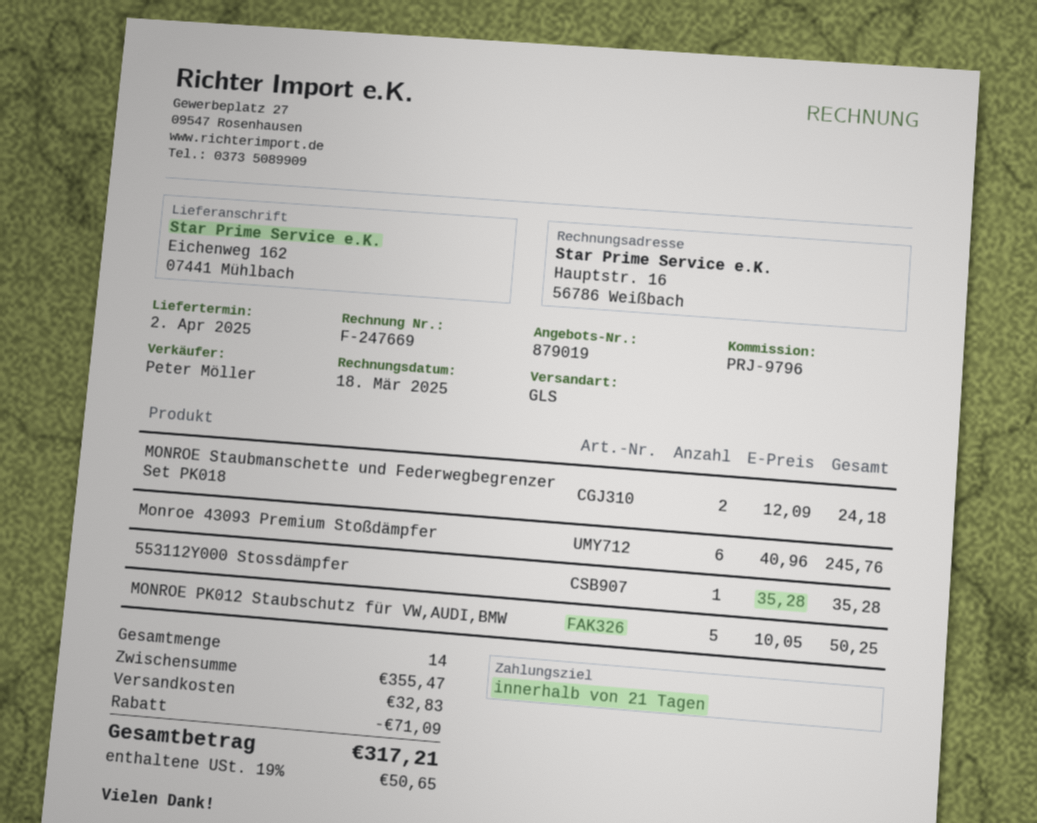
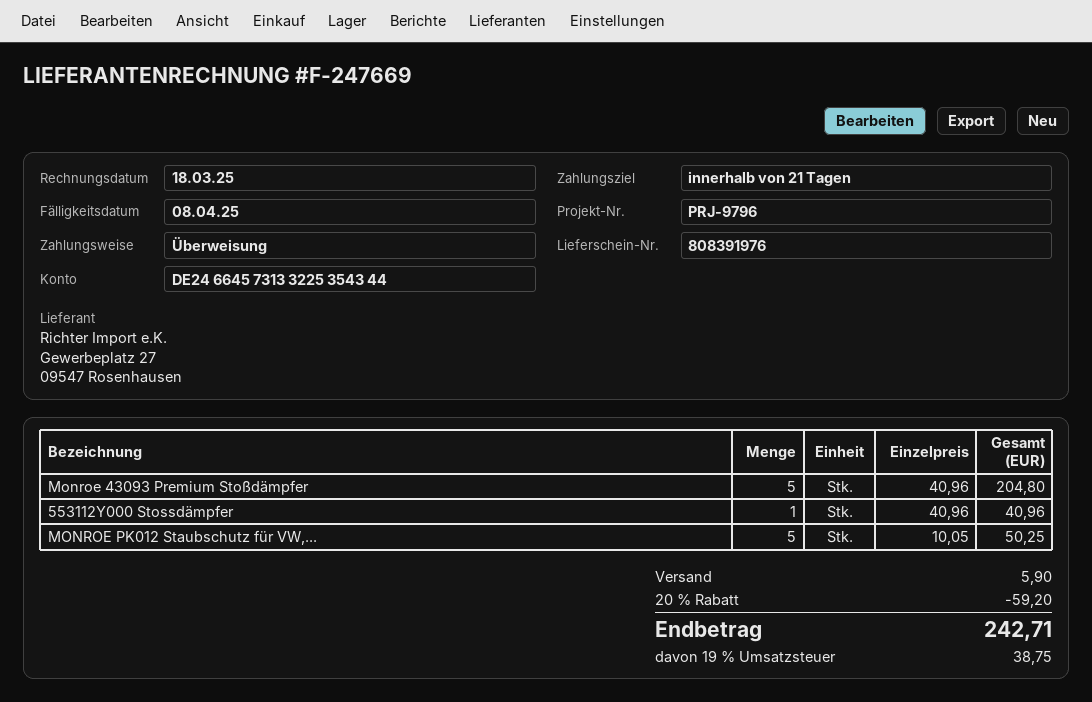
MONROE Staubmanschette und Federwegbegrenzer Set PK018: 2 x 12.09 = 24.18 -> none
Monroe 43093 Premium Stoßdämpfer: 6 x 40.96 = 245.76 -> 5 x 40.96 = 204.80
553112Y000 Stossdämpfer: 1 x 35.28 = 35.28 -> 1 x 40.96 = 40.96
discount: 71.09 -> 59.20
shipping: 32.83 -> 5.90
tax: 19% = 50.65 -> 19% = 38.75
total: 317.21 -> 242.71

